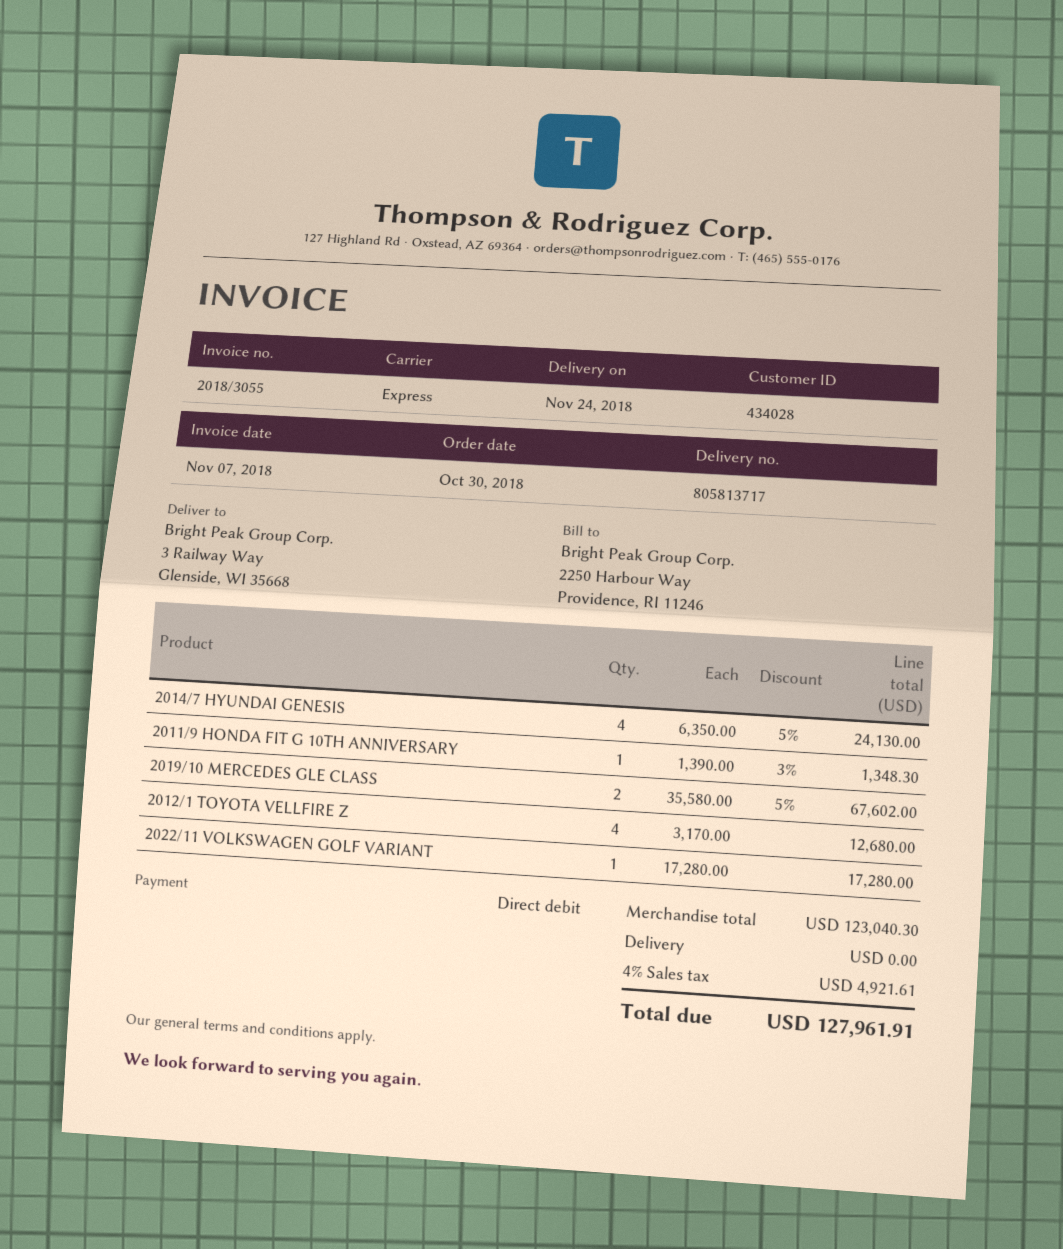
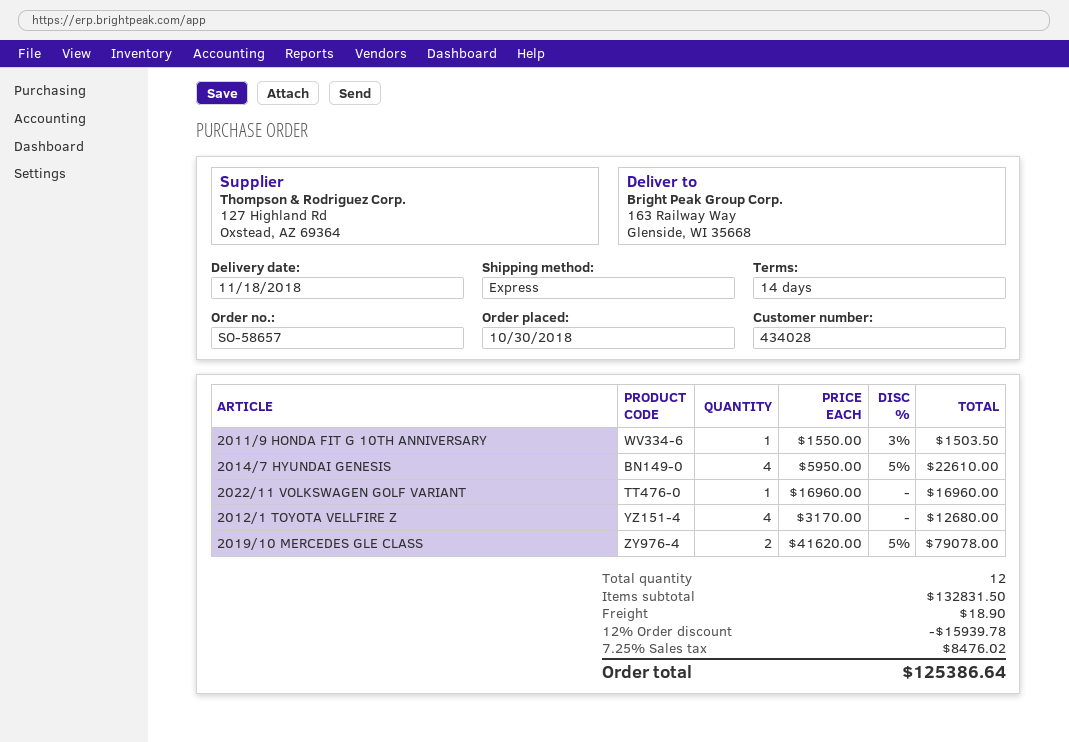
delivery date: 2018-11-24 -> 2018-11-18
ship to: 3 Railway Way, Glenside, WI 35668 -> 163 Railway Way, Glenside, WI 35668
2014/7 HYUNDAI GENESIS: 4 x 6350.00 - 5% = 24130.00 -> 4 x 5950.00 - 5% = 22610.00
2011/9 HONDA FIT G 10TH ANNIVERSARY: 1 x 1390.00 - 3% = 1348.30 -> 1 x 1550.00 - 3% = 1503.50
2019/10 MERCEDES GLE CLASS: 2 x 35580.00 - 5% = 67602.00 -> 2 x 41620.00 - 5% = 79078.00
2022/11 VOLKSWAGEN GOLF VARIANT: 1 x 17280.00 = 17280.00 -> 1 x 16960.00 = 16960.00
subtotal: 123040.30 -> 132831.50
discount: none -> 12% = 15939.78
shipping: 0.00 -> 18.90
tax: 4% = 4921.61 -> 7.25% = 8476.02
total: 127961.91 -> 125386.64

